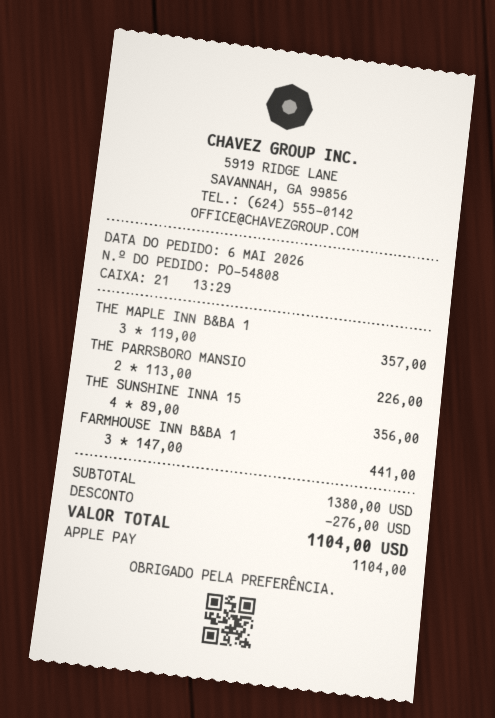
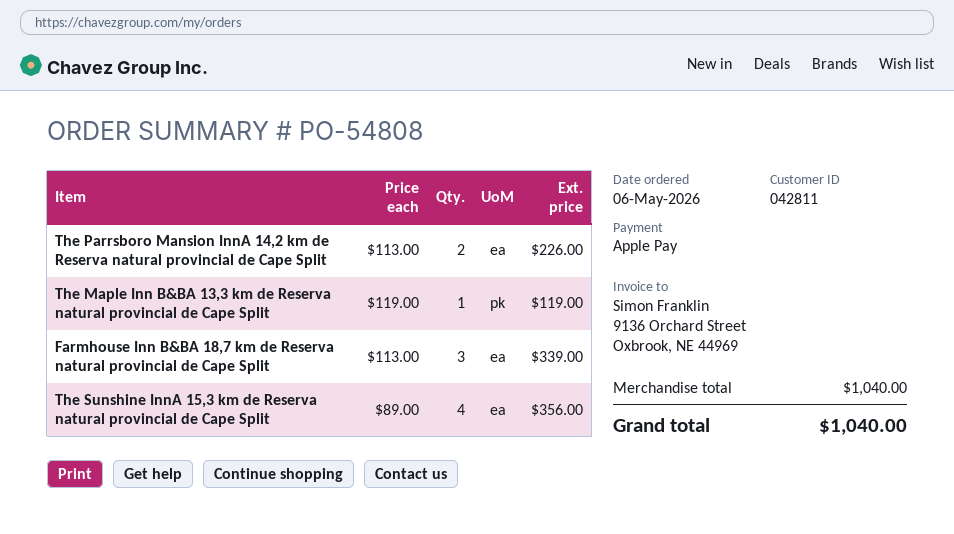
THE MAPLE INN B&BA 1: 3 x 119.00 = 357.00 -> 1 x 119.00 = 119.00
FARMHOUSE INN B&BA 1: 3 x 147.00 = 441.00 -> 3 x 113.00 = 339.00
subtotal: 1380.00 -> 1040.00
discount: 276.00 -> none
total: 1104.00 -> 1040.00

